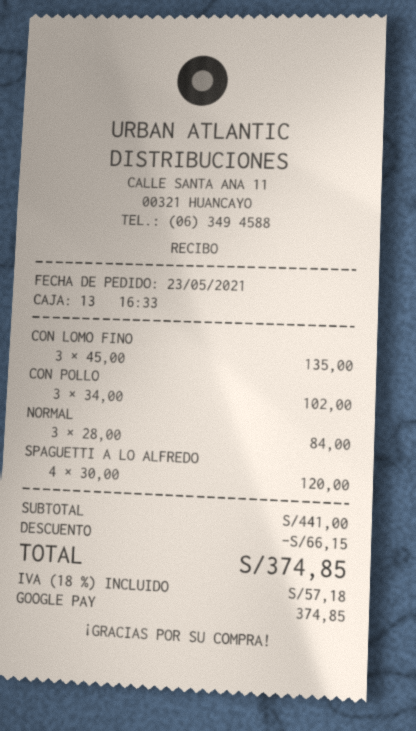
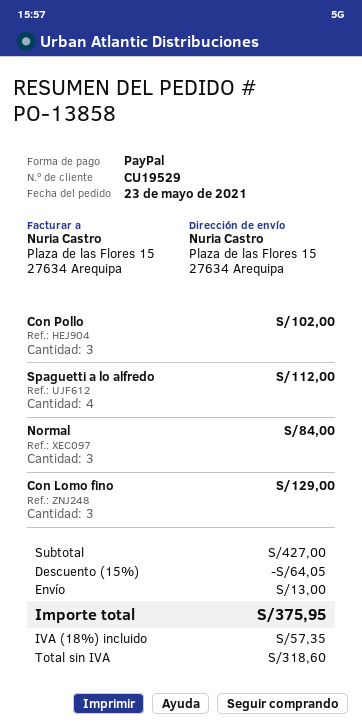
payment method: Google Pay -> PayPal
CON LOMO FINO: 3 for 135.00 -> 3 for 129.00
SPAGUETTI A LO ALFREDO: 4 for 120.00 -> 4 for 112.00
subtotal: 441.00 -> 427.00
discount: 66.15 -> 64.05
shipping: none -> 13.00
tax: 18% = 57.18 -> 18% = 57.35
total: 374.85 -> 375.95

